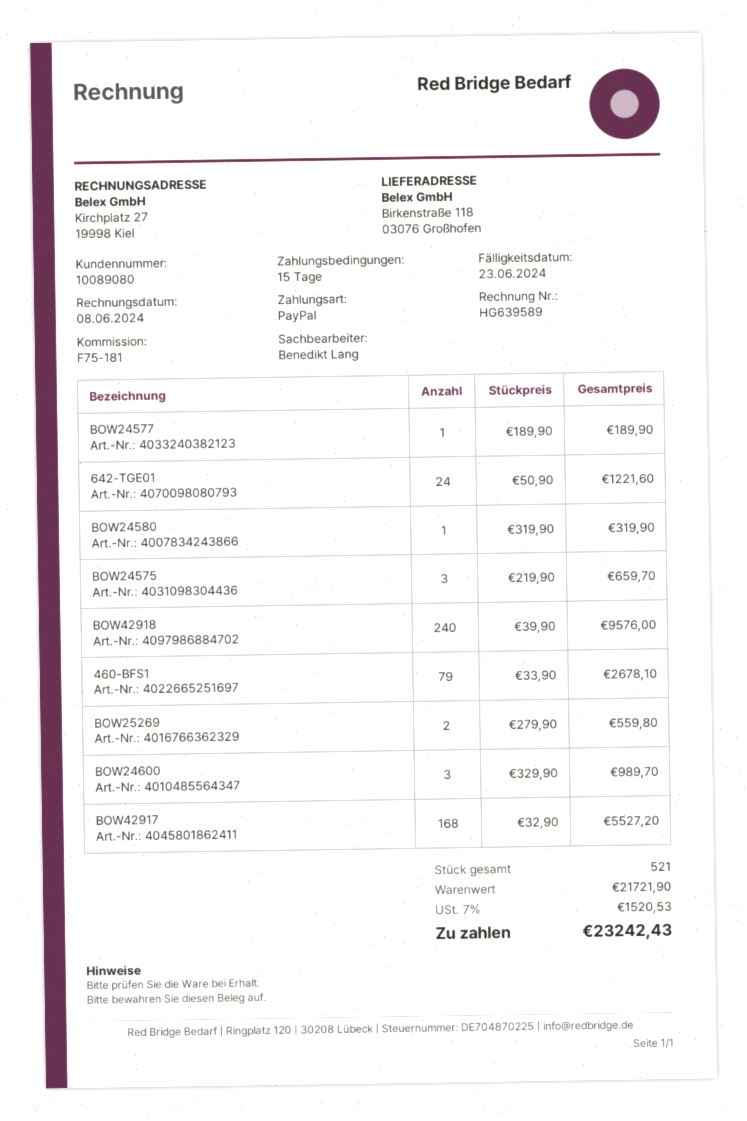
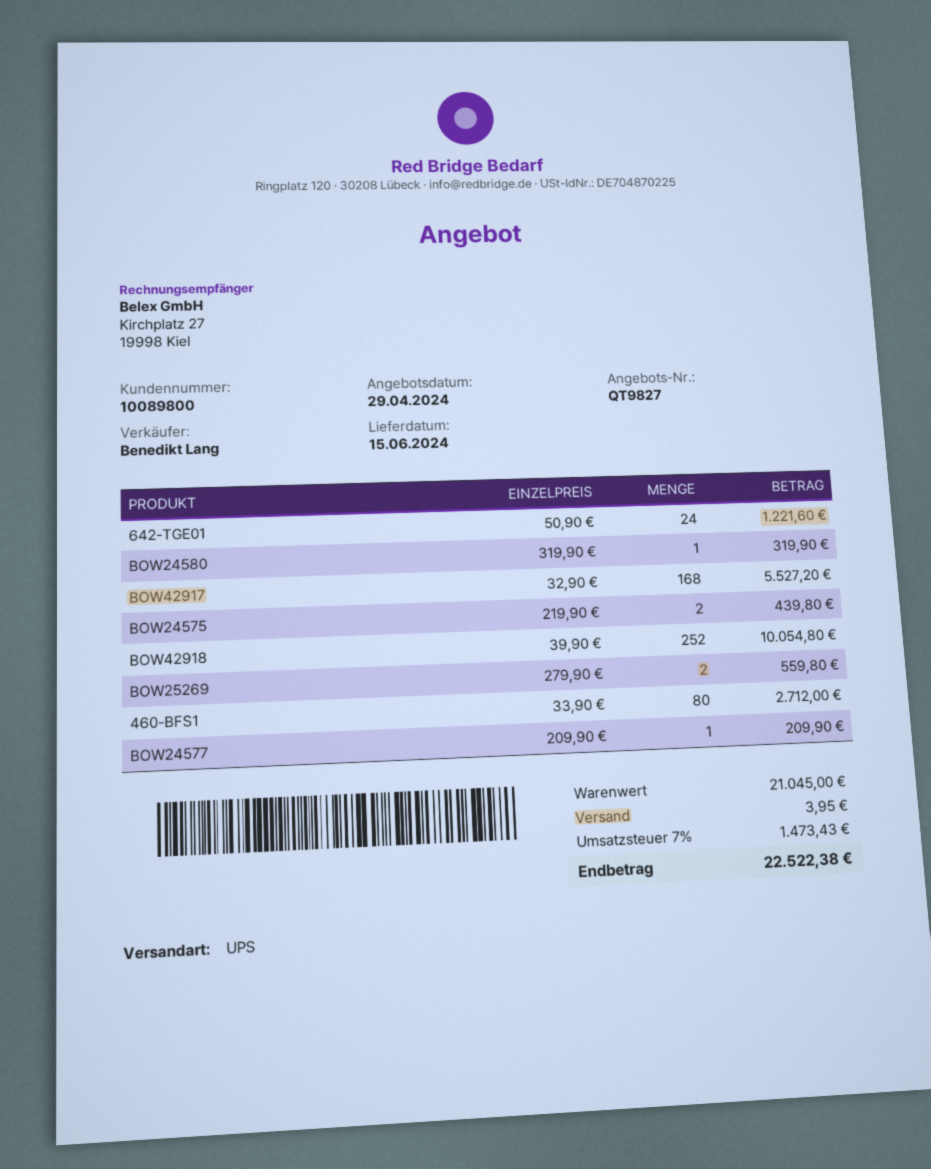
customer number: 10089080 -> 10089800
BOW24577: 1 x 189.90 = 189.90 -> 1 x 209.90 = 209.90
BOW24575: 3 x 219.90 = 659.70 -> 2 x 219.90 = 439.80
BOW42918: 240 x 39.90 = 9576.00 -> 252 x 39.90 = 10054.80
460-BFS1: 79 x 33.90 = 2678.10 -> 80 x 33.90 = 2712.00
BOW24600: 3 x 329.90 = 989.70 -> none
subtotal: 21721.90 -> 21045.00
shipping: none -> 3.95
tax: 7% = 1520.53 -> 7% = 1473.43
total: 23242.43 -> 22522.38

